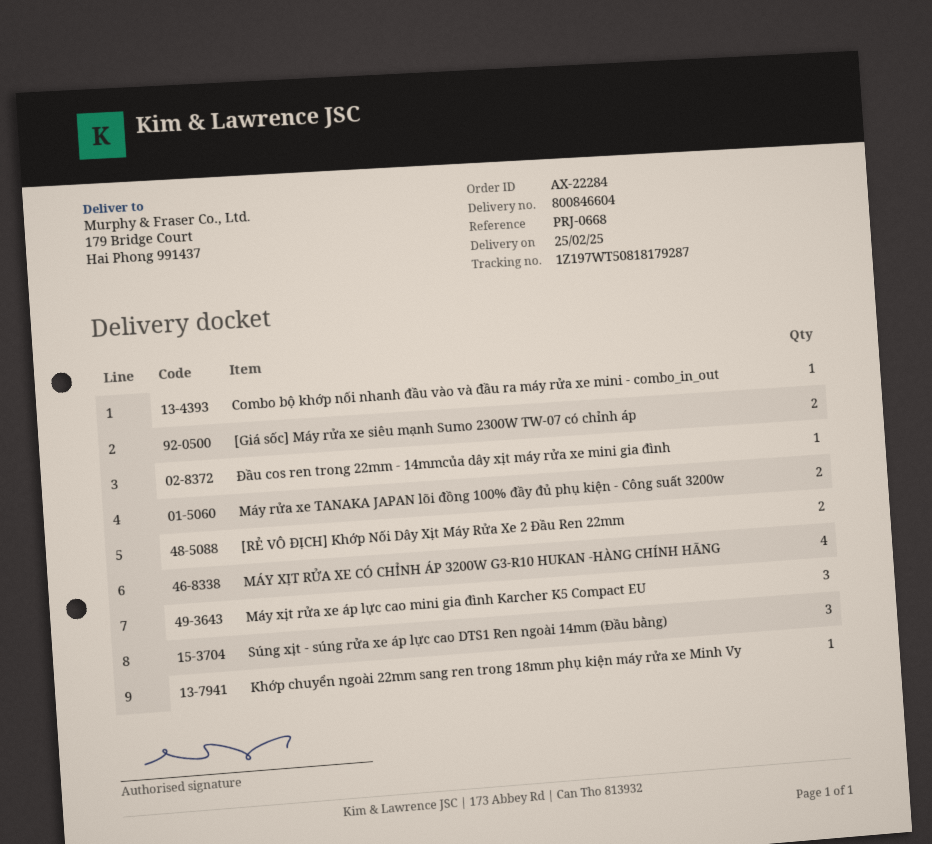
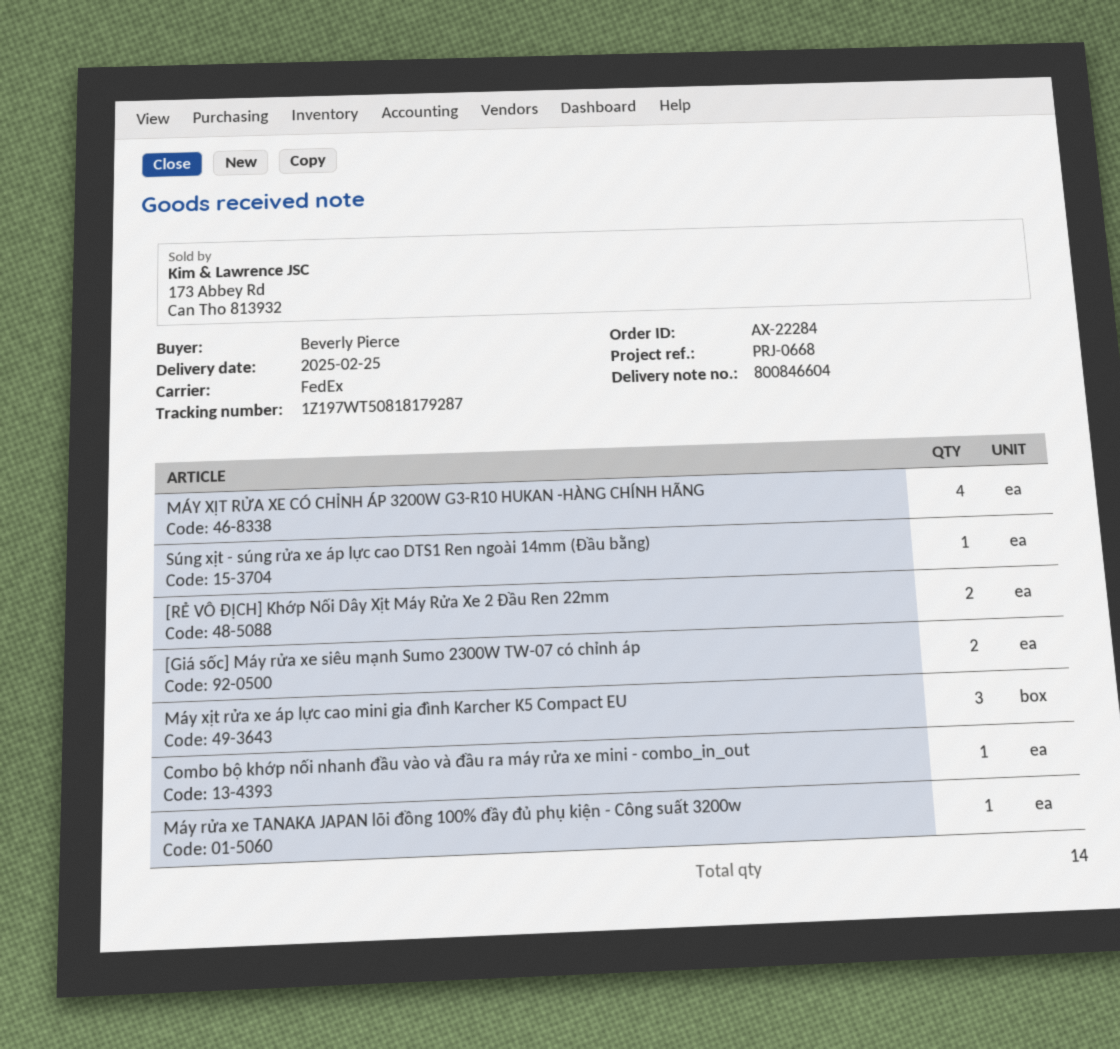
Đầu cos ren trong 22mm - 14mmcủa dây xịt máy rửa xe mini gia đình: 1 -> none
Máy rửa xe TANAKA JAPAN lõi đồng 100% đầy đủ phụ kiện - Công suất 3200w: 2 -> 1
Súng xịt - súng rửa xe áp lực cao DTS1 Ren ngoài 14mm (Đầu bằng): 3 -> 1
Khớp chuyển ngoài 22mm sang ren trong 18mm phụ kiện máy rửa xe Minh Vy: 1 -> none

